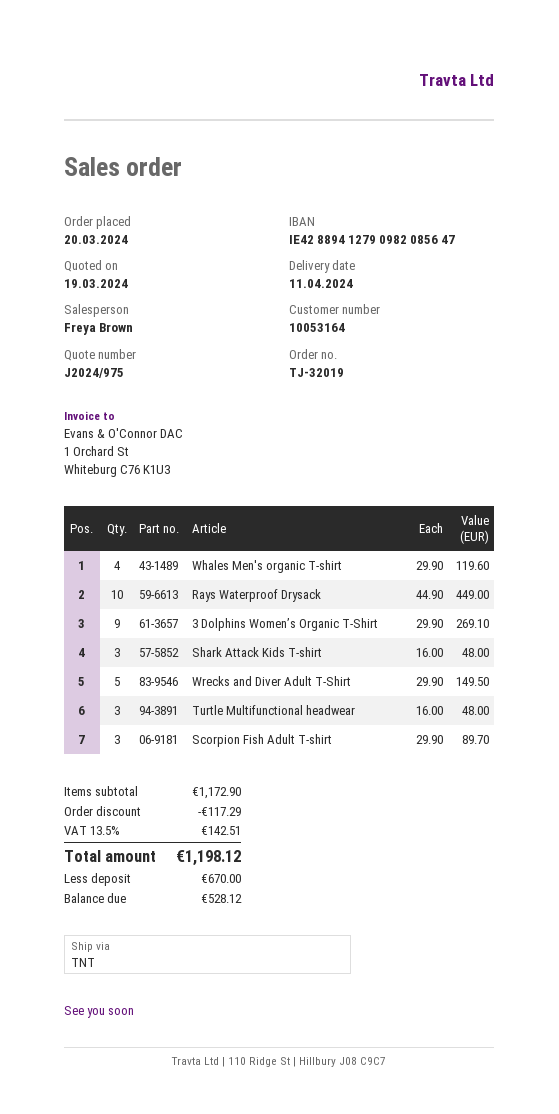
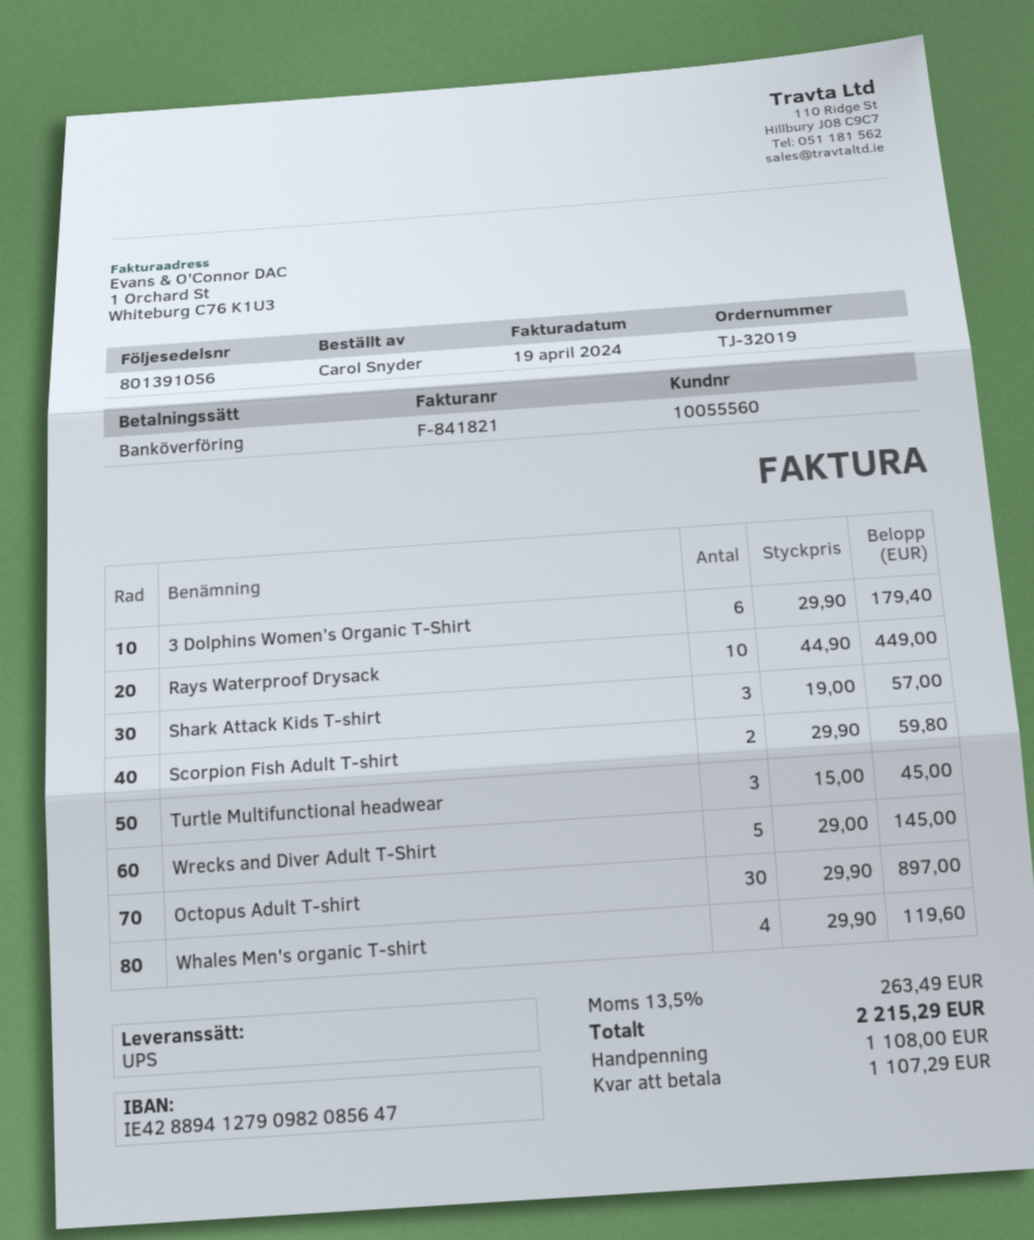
customer number: 10053164 -> 10055560
shipping method: TNT -> UPS
3 Dolphins Women’s Organic T-Shirt: 9 x 29.90 = 269.10 -> 6 x 29.90 = 179.40
Shark Attack Kids T-shirt: 3 x 16.00 = 48.00 -> 3 x 19.00 = 57.00
Wrecks and Diver Adult T-Shirt: 5 x 29.90 = 149.50 -> 5 x 29.00 = 145.00
Turtle Multifunctional headwear: 3 x 16.00 = 48.00 -> 3 x 15.00 = 45.00
Scorpion Fish Adult T-shirt: 3 x 29.90 = 89.70 -> 2 x 29.90 = 59.80
Octopus Adult T-shirt: none -> 30 x 29.90 = 897.00
discount: 117.29 -> none
tax: 13.5% = 142.51 -> 13.5% = 263.49
total: 1198.12 -> 2215.29
deposit: 670.00 -> 1108.00
balance: 528.12 -> 1107.29

